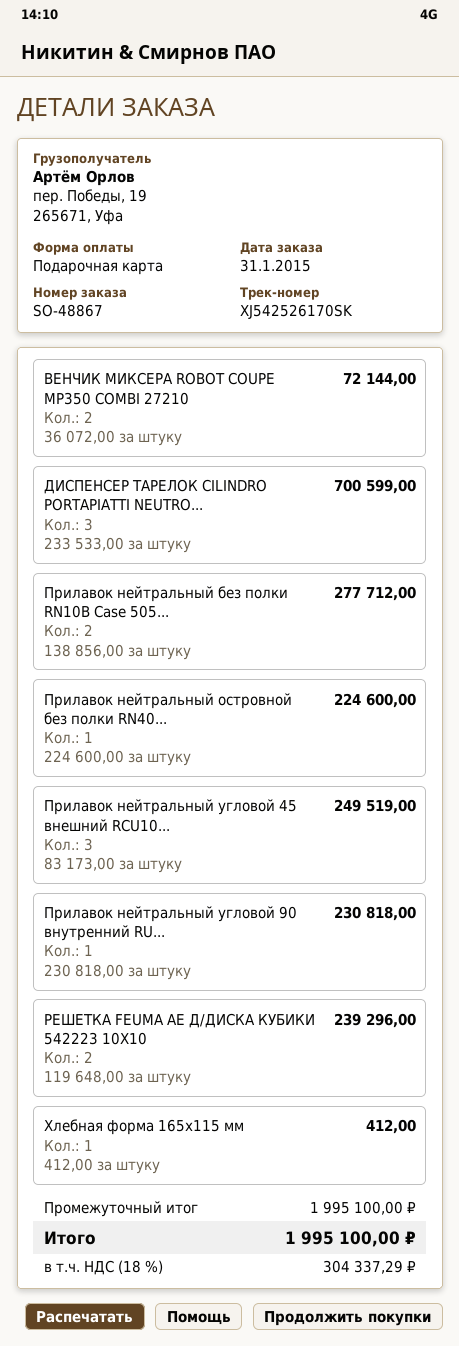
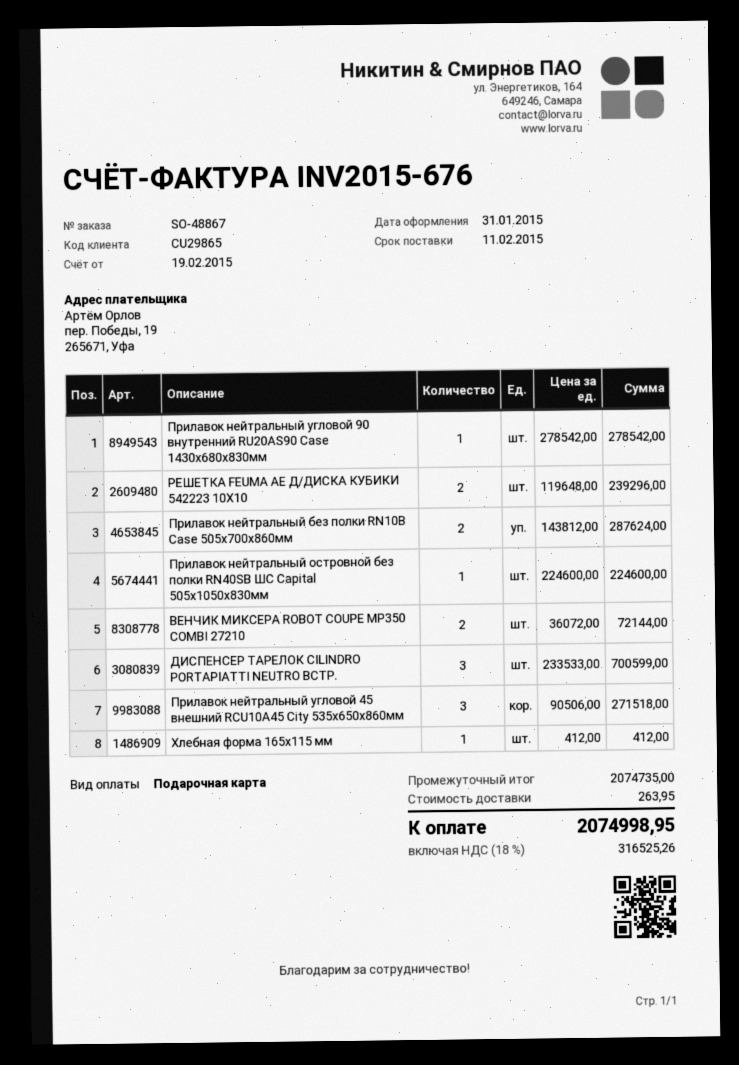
Прилавок нейтральный без полки RN10В Case 505...: 2 x 138856.00 = 277712.00 -> 2 x 143812.00 = 287624.00
Прилавок нейтральный угловой 45 внешний RCU10...: 3 x 83173.00 = 249519.00 -> 3 x 90506.00 = 271518.00
Прилавок нейтральный угловой 90 внутренний RU...: 1 x 230818.00 = 230818.00 -> 1 x 278542.00 = 278542.00
subtotal: 1995100.00 -> 2074735.00
shipping: none -> 263.95
tax: 18% = 304337.29 -> 18% = 316525.26
total: 1995100.00 -> 2074998.95

